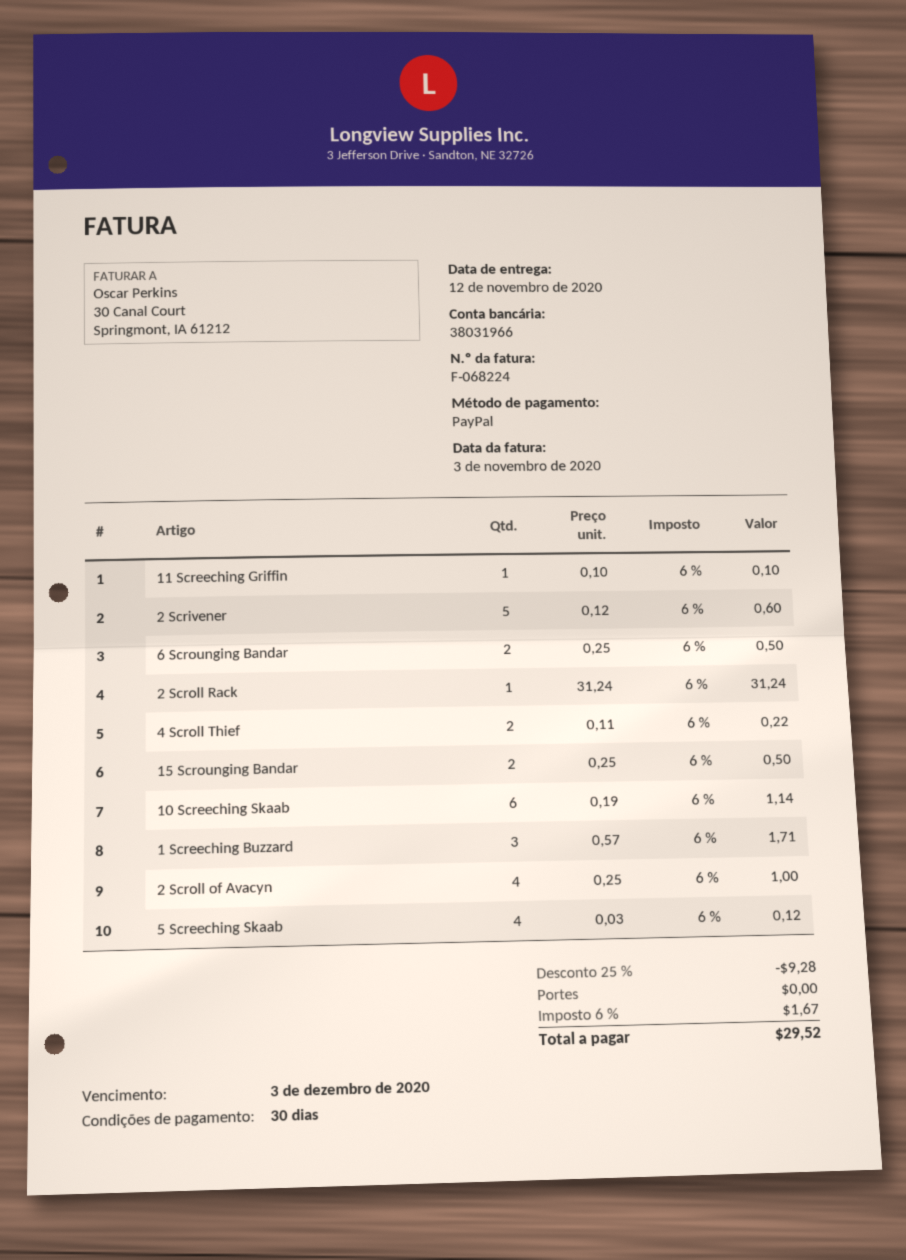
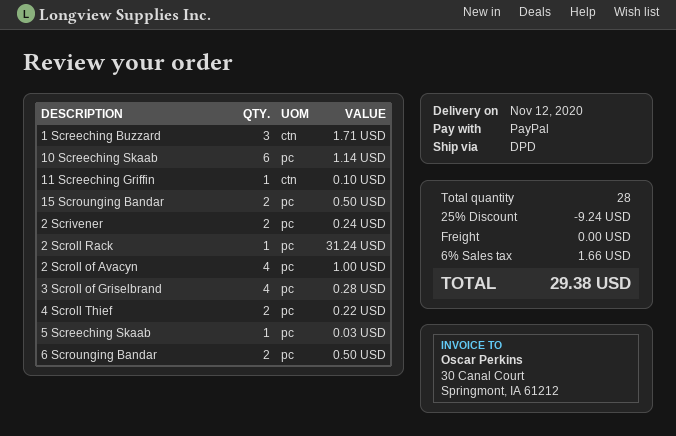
2 Scrivener: 5 for 0.60 -> 2 for 0.24
5 Screeching Skaab: 4 for 0.12 -> 1 for 0.03
3 Scroll of Griselbrand: none -> 4 for 0.28
discount: 25% = 9.28 -> 25% = 9.24
tax: 6% = 1.67 -> 6% = 1.66
total: 29.52 -> 29.38

